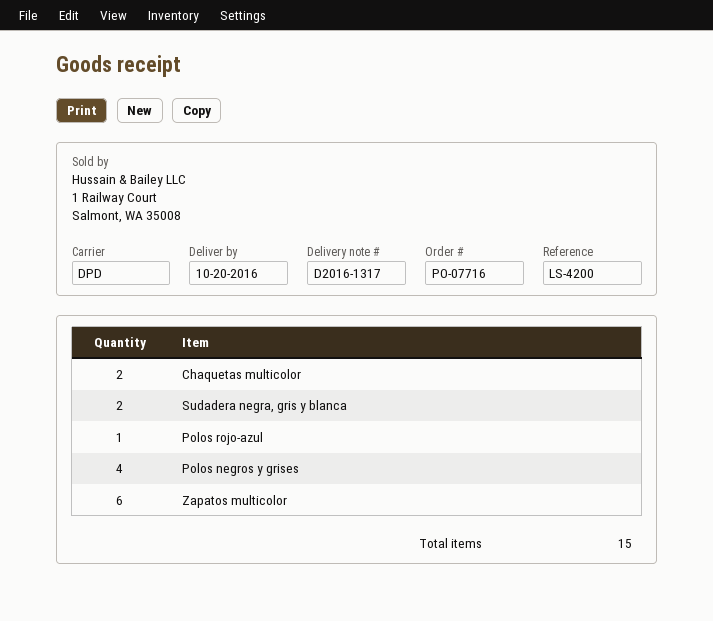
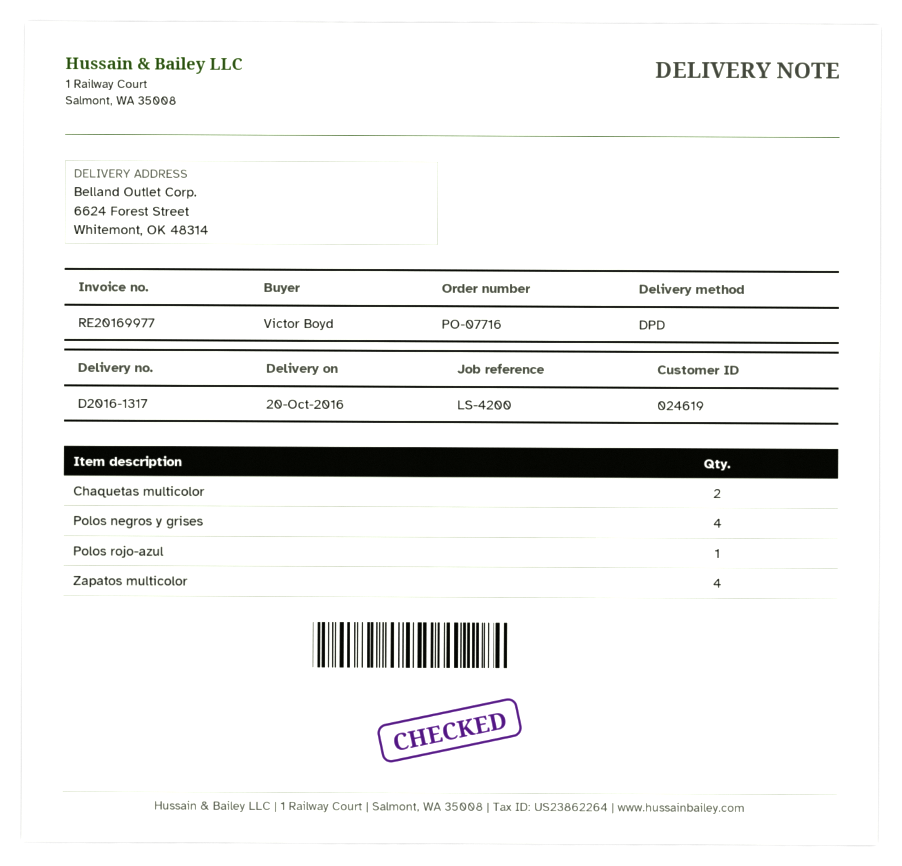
Sudadera negra, gris y blanca: 2 -> none
Zapatos multicolor: 6 -> 4

